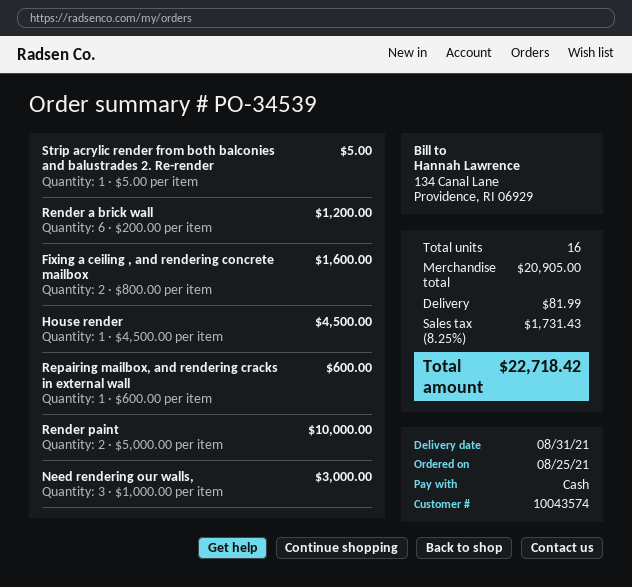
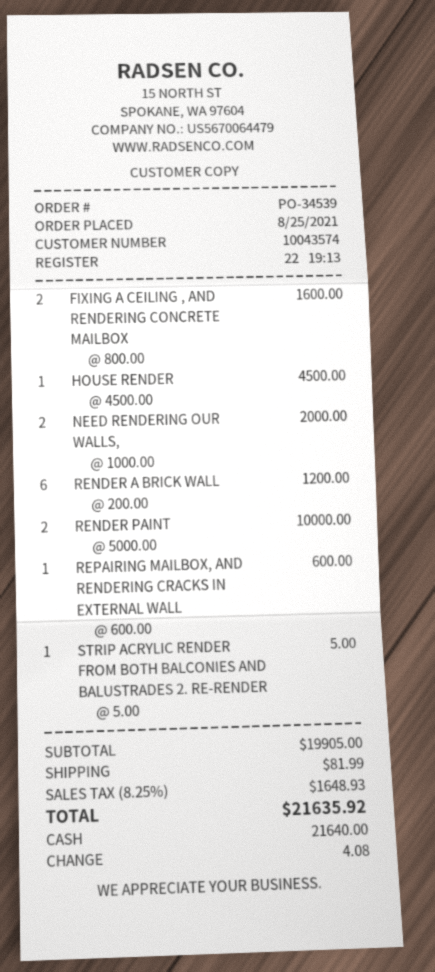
Need rendering our walls,: 3 x 1000.00 = 3000.00 -> 2 x 1000.00 = 2000.00
subtotal: 20905.00 -> 19905.00
tax: 8.25% = 1731.43 -> 8.25% = 1648.93
total: 22718.42 -> 21635.92

